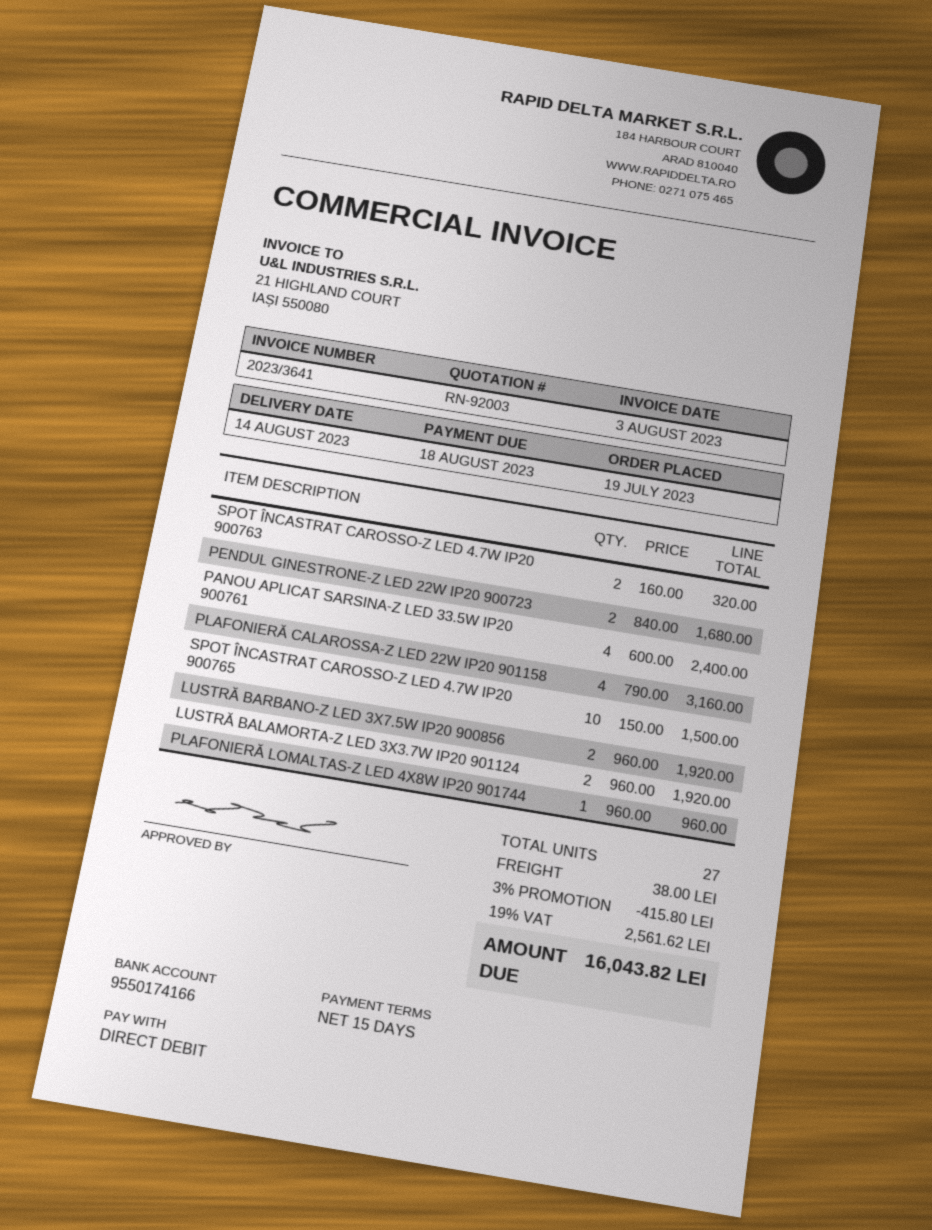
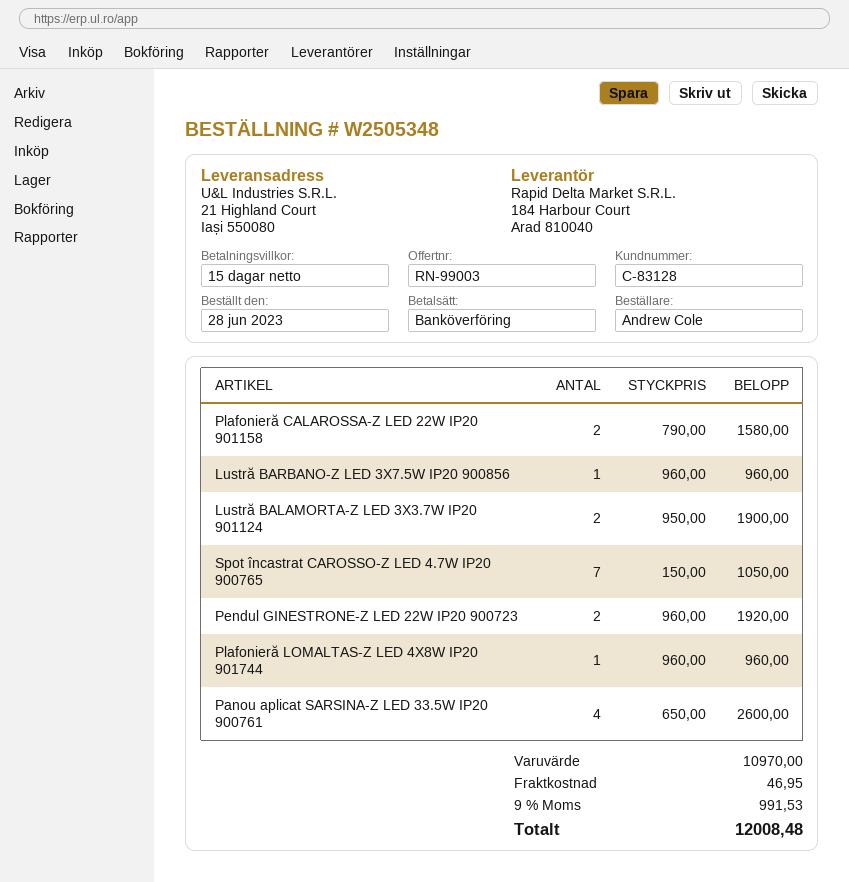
quote number: RN-92003 -> RN-99003
order date: 2023-07-19 -> 2023-06-28
payment method: direct debit -> bank transfer
SPOT ÎNCASTRAT CAROSSO-Z LED 4.7W IP20 900763: 2 x 160.00 = 320.00 -> none
PENDUL GINESTRONE-Z LED 22W IP20 900723: 2 x 840.00 = 1680.00 -> 2 x 960.00 = 1920.00
PANOU APLICAT SARSINA-Z LED 33.5W IP20 900761: 4 x 600.00 = 2400.00 -> 4 x 650.00 = 2600.00
PLAFONIERĂ CALAROSSA-Z LED 22W IP20 901158: 4 x 790.00 = 3160.00 -> 2 x 790.00 = 1580.00
SPOT ÎNCASTRAT CAROSSO-Z LED 4.7W IP20 900765: 10 x 150.00 = 1500.00 -> 7 x 150.00 = 1050.00
LUSTRĂ BARBANO-Z LED 3X7.5W IP20 900856: 2 x 960.00 = 1920.00 -> 1 x 960.00 = 960.00
LUSTRĂ BALAMORTA-Z LED 3X3.7W IP20 901124: 2 x 960.00 = 1920.00 -> 2 x 950.00 = 1900.00
discount: 3% = 415.80 -> none
shipping: 38.00 -> 46.95
tax: 19% = 2561.62 -> 9% = 991.53
total: 16043.82 -> 12008.48

